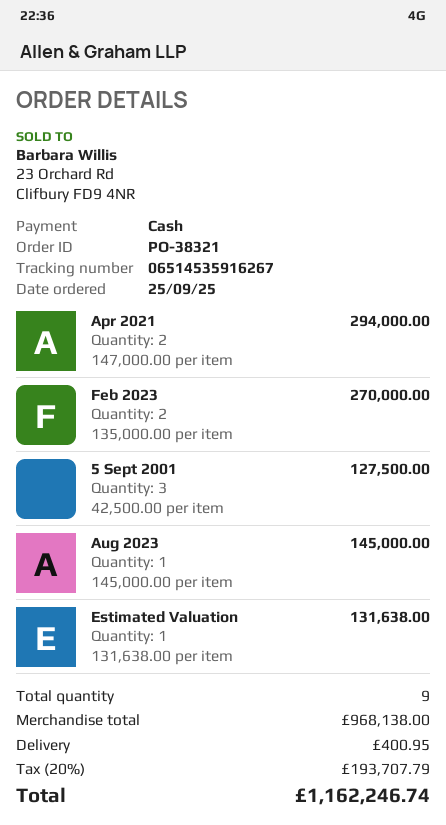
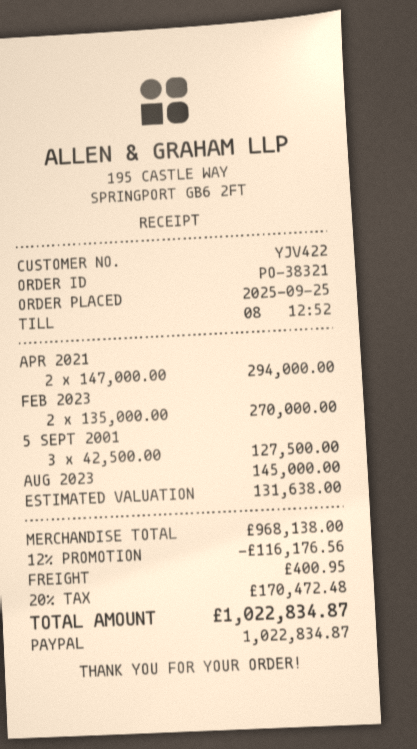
payment method: cash -> PayPal
discount: none -> 12% = 116176.56
tax: 20% = 193707.79 -> 20% = 170472.48
total: 1162246.74 -> 1022834.87

